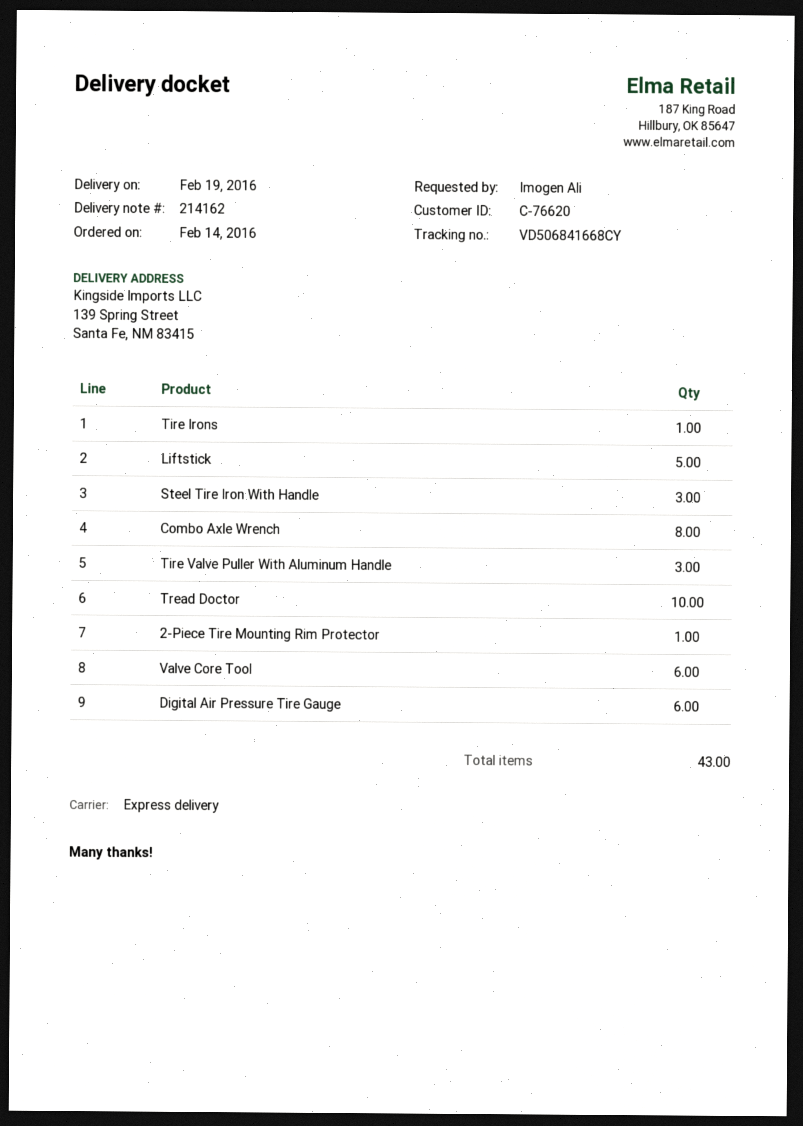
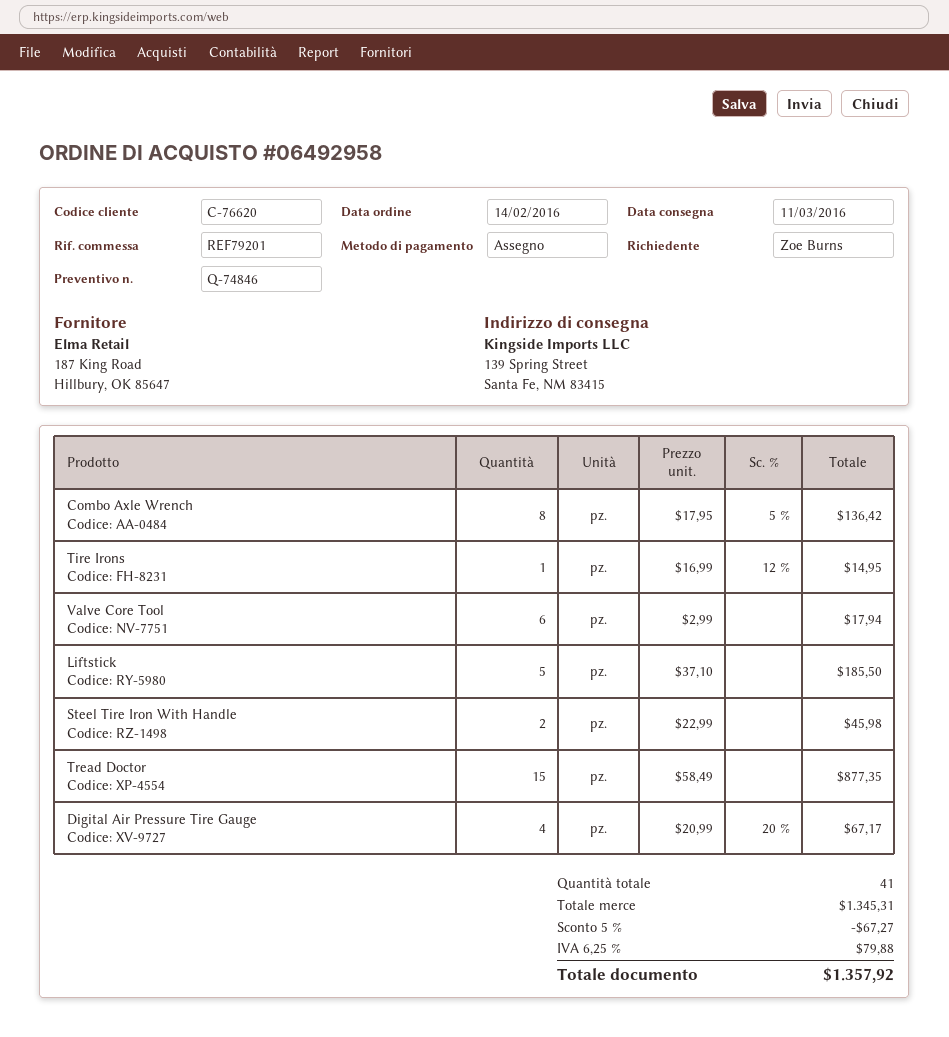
delivery date: 2016-02-19 -> 2016-03-11
ordered by: Imogen Ali -> Zoe Burns
Steel Tire Iron With Handle: 3 -> 2
Tire Valve Puller With Aluminum Handle: 3 -> none
Tread Doctor: 10 -> 15
2-Piece Tire Mounting Rim Protector: 1 -> none
Digital Air Pressure Tire Gauge: 6 -> 4
total quantity: 43 -> 41

